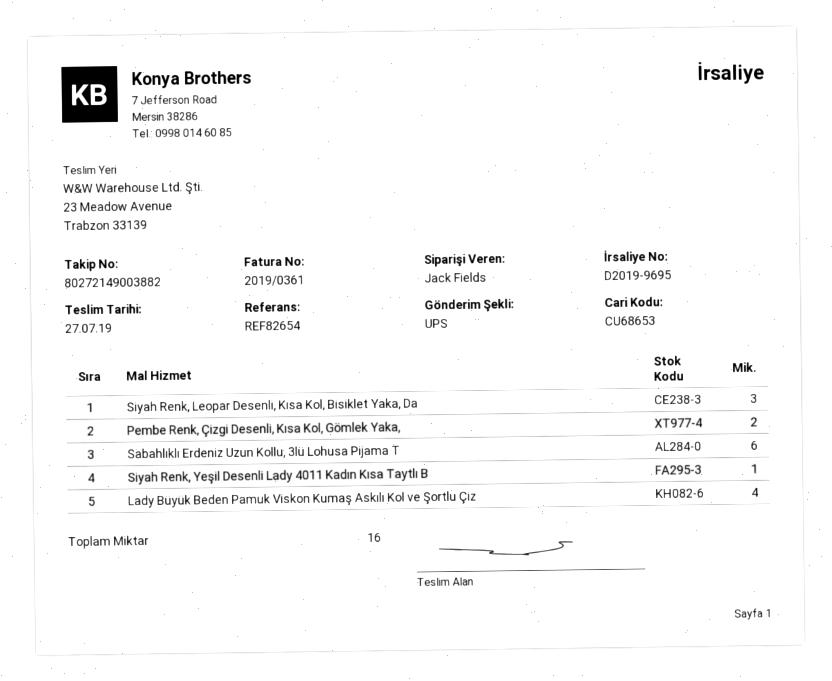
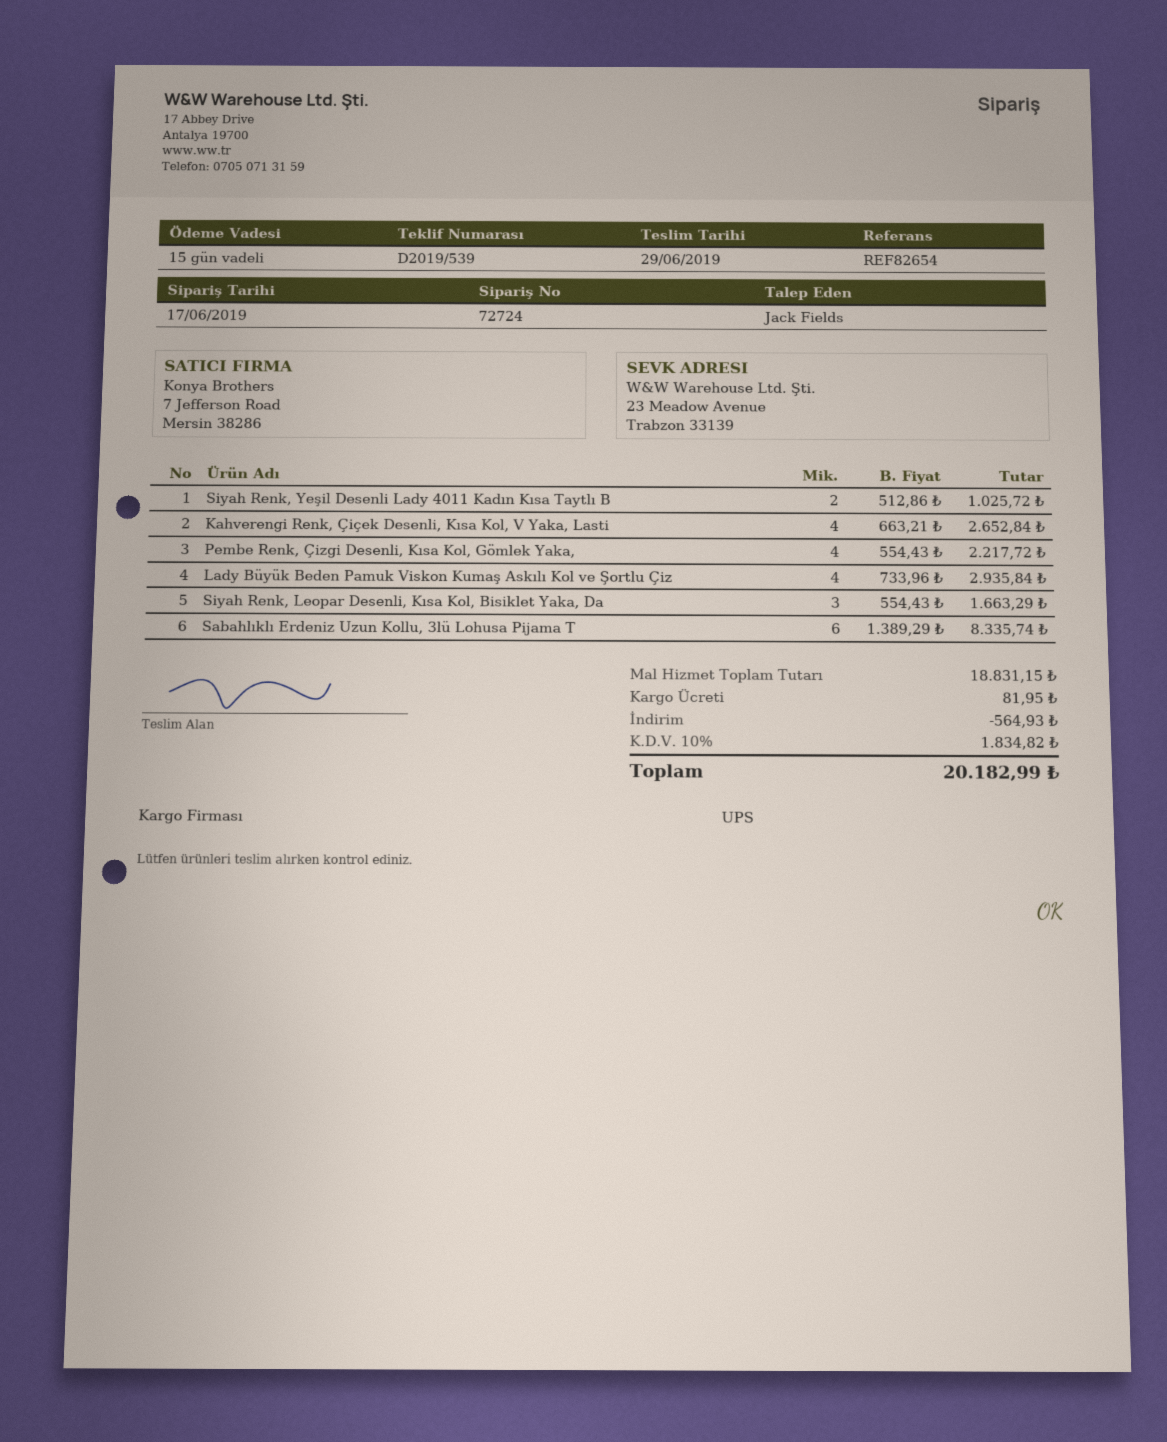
delivery date: 2019-07-27 -> 2019-06-29
Pembe Renk, Çizgi Desenli, Kısa Kol, Gömlek Yaka,: 2 -> 4
Siyah Renk, Yeşil Desenli Lady 4011 Kadın Kısa Taytlı B: 1 -> 2
Kahverengi Renk, Çiçek Desenli, Kısa Kol, V Yaka, Lasti: none -> 4

